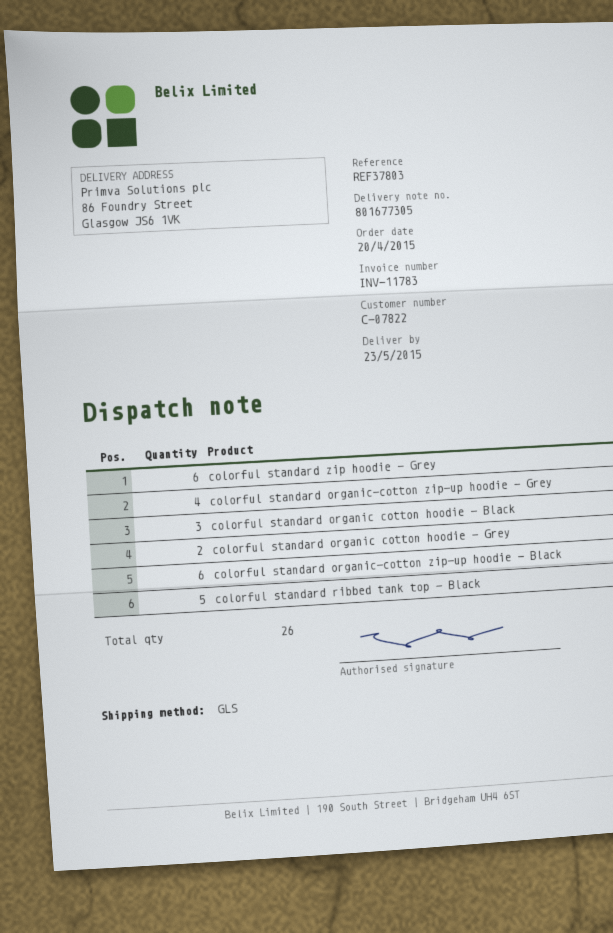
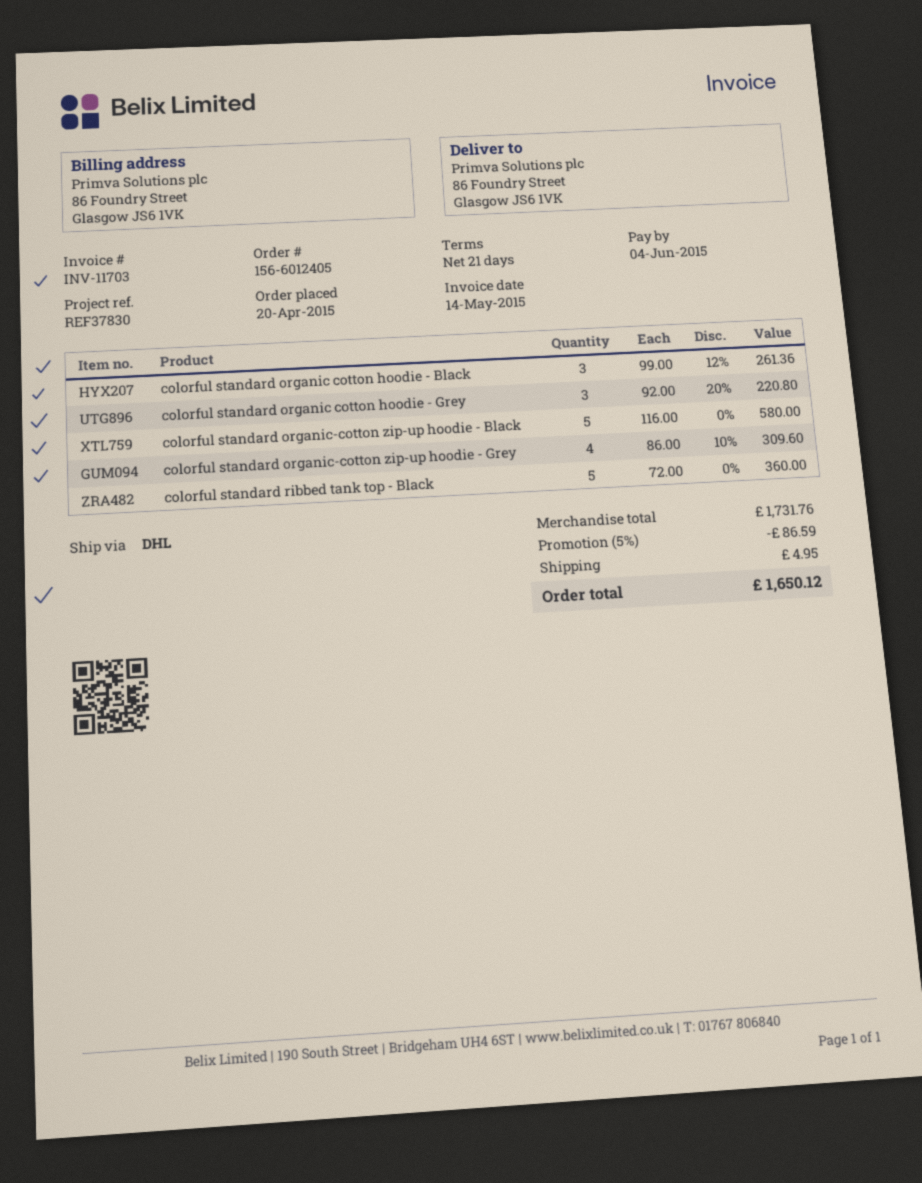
invoice number: INV-11783 -> INV-11703
reference: REF37803 -> REF37830
shipping method: GLS -> DHL
colorful standard zip hoodie - Grey: 6 -> none
colorful standard organic cotton hoodie - Grey: 2 -> 3
colorful standard organic-cotton zip-up hoodie - Black: 6 -> 5

